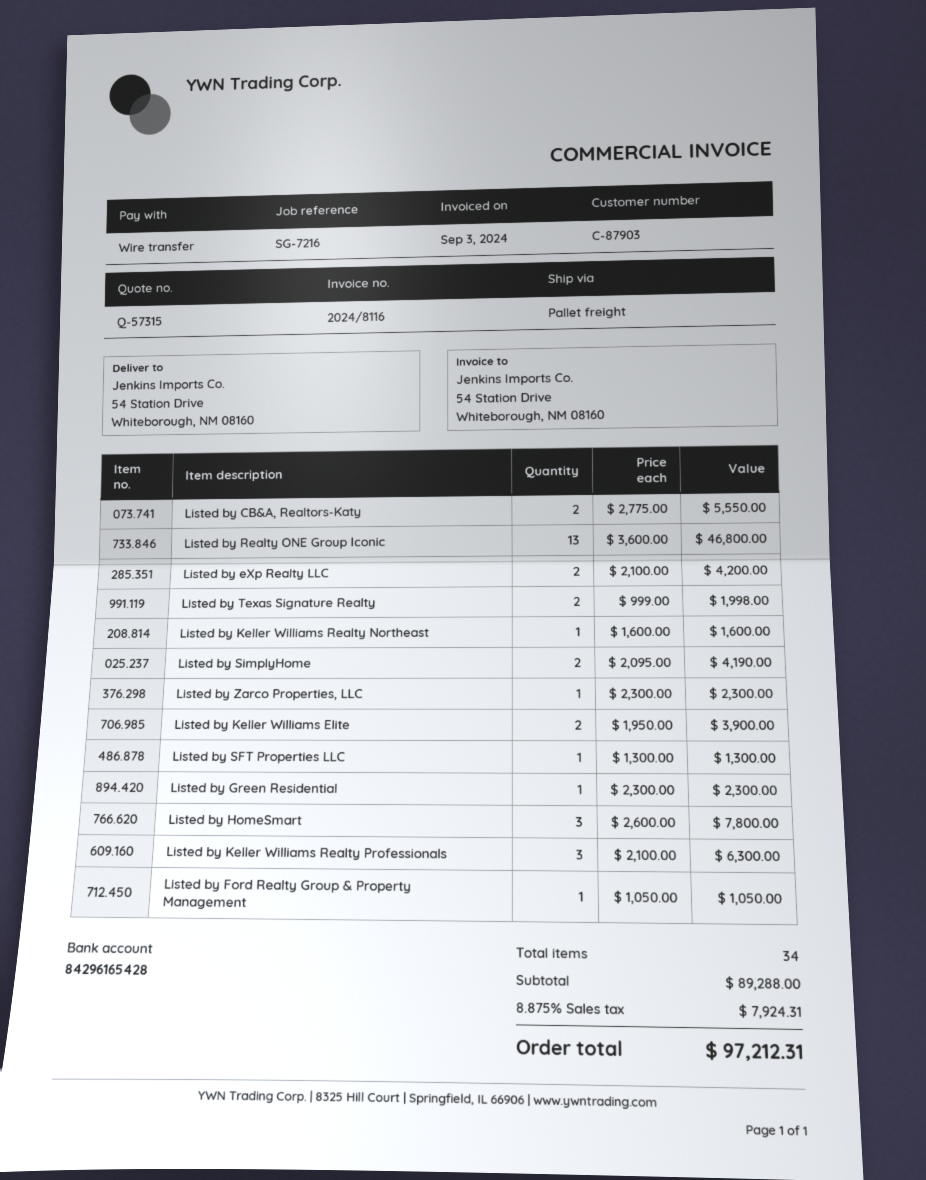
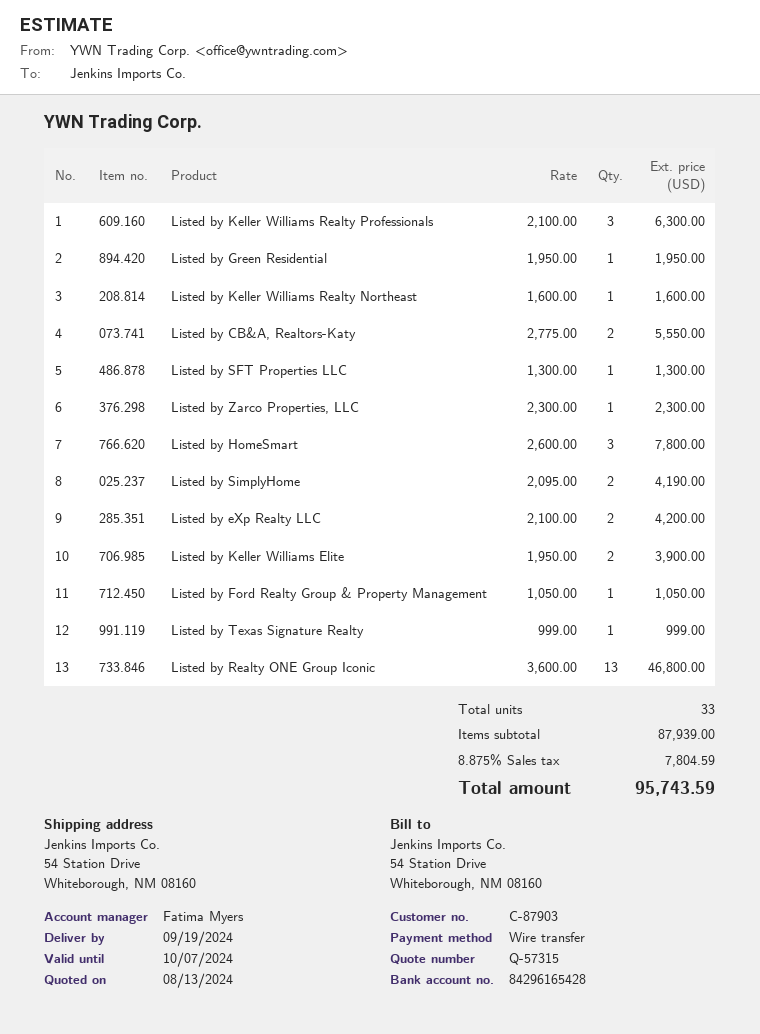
Listed by Texas Signature Realty: 2 x 999.00 = 1998.00 -> 1 x 999.00 = 999.00
Listed by Green Residential: 1 x 2300.00 = 2300.00 -> 1 x 1950.00 = 1950.00
total quantity: 34 -> 33
subtotal: 89288.00 -> 87939.00
tax: 8.875% = 7924.31 -> 8.875% = 7804.59
total: 97212.31 -> 95743.59

